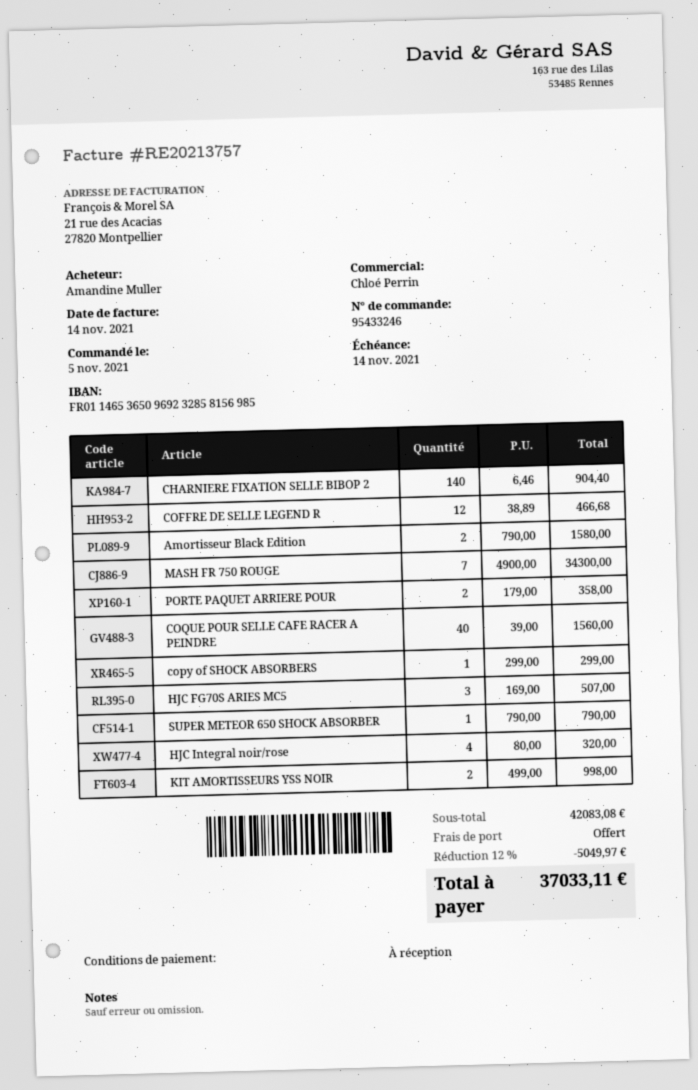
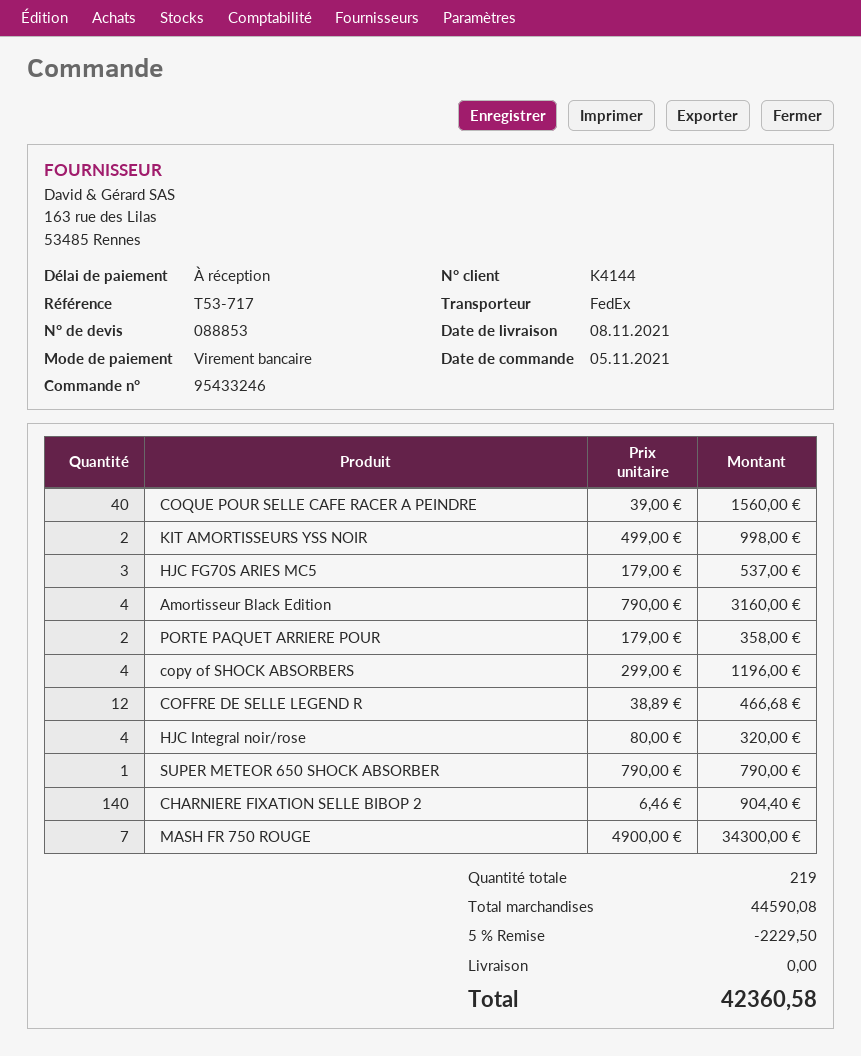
Amortisseur Black Edition: 2 x 790.00 = 1580.00 -> 4 x 790.00 = 3160.00
copy of SHOCK ABSORBERS: 1 x 299.00 = 299.00 -> 4 x 299.00 = 1196.00
HJC FG70S ARIES MC5: 3 x 169.00 = 507.00 -> 3 x 179.00 = 537.00
subtotal: 42083.08 -> 44590.08
discount: 12% = 5049.97 -> 5% = 2229.50
total: 37033.11 -> 42360.58

